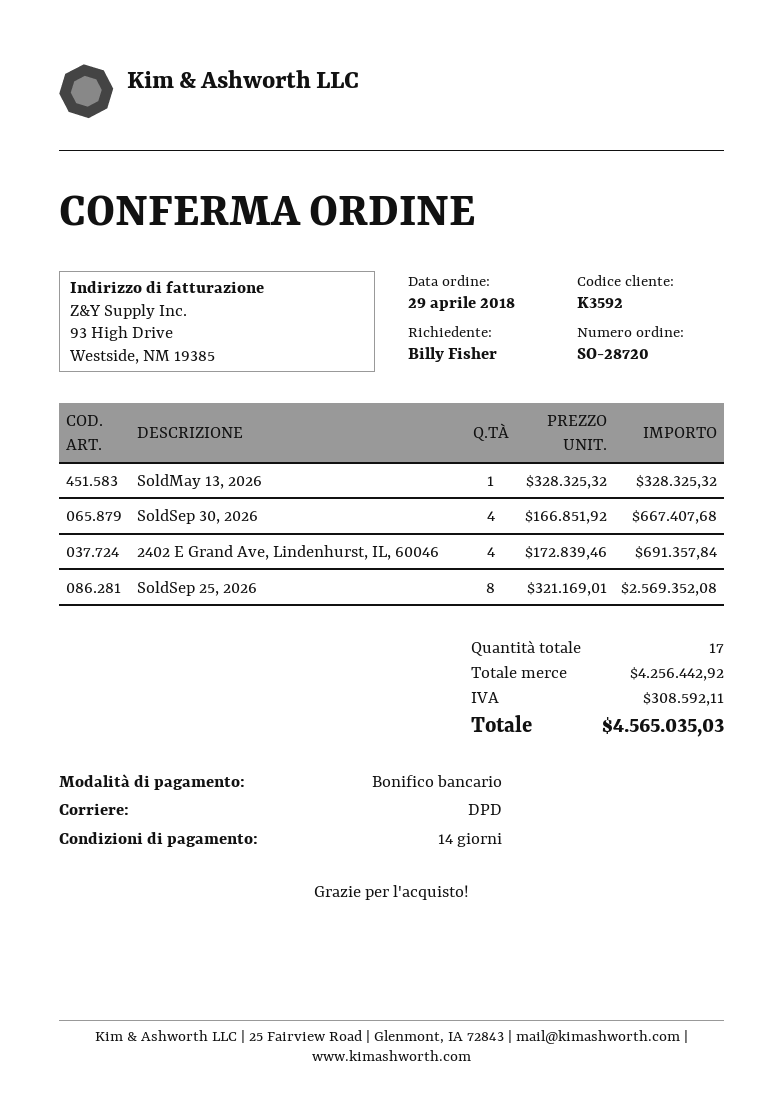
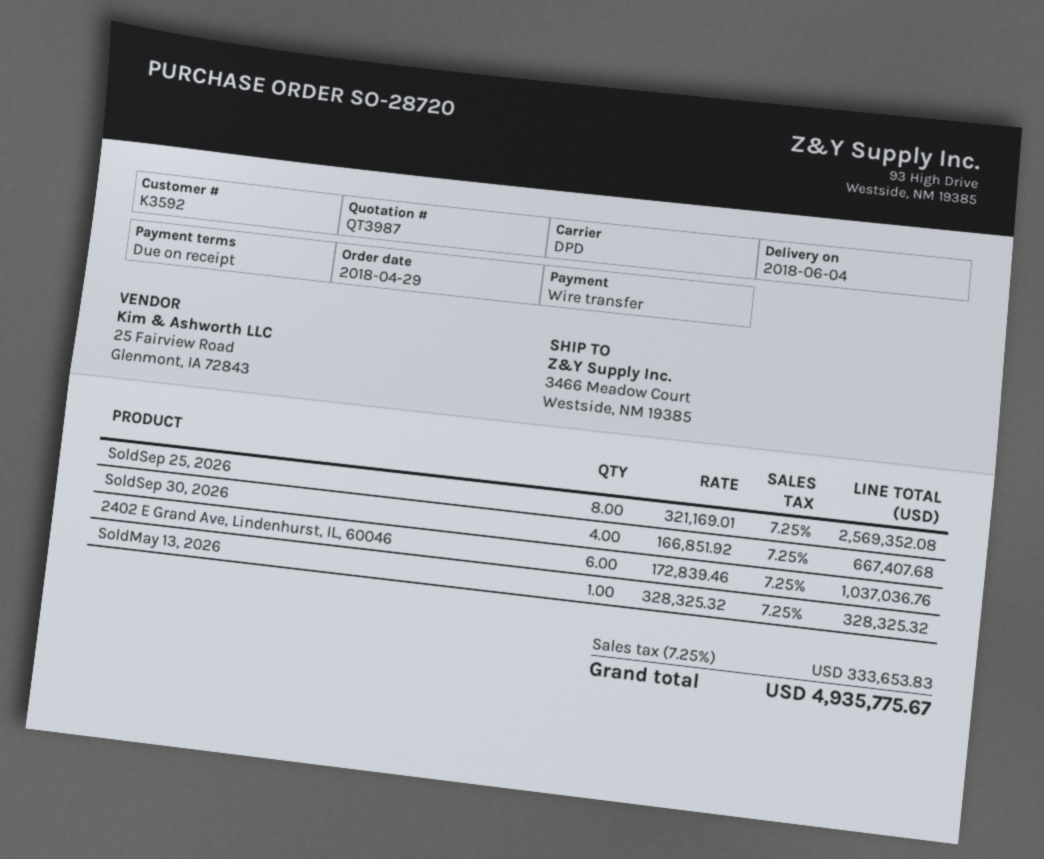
payment terms: 14 days -> on receipt
2402 E Grand Ave, Lindenhurst, IL, 60046: 4 x 172839.46 = 691357.84 -> 6 x 172839.46 = 1037036.76
tax: 308592.11 -> 333653.83
total: 4565035.03 -> 4935775.67

